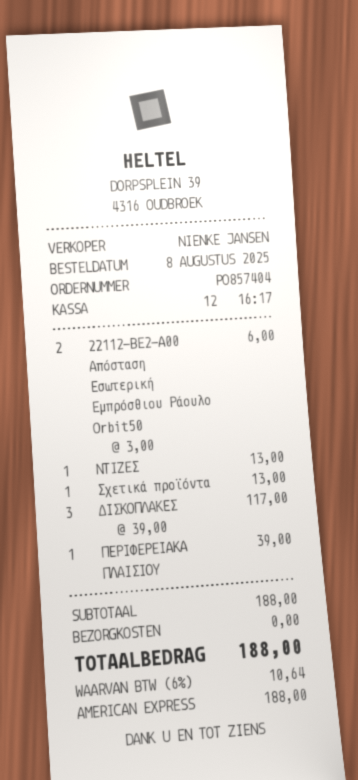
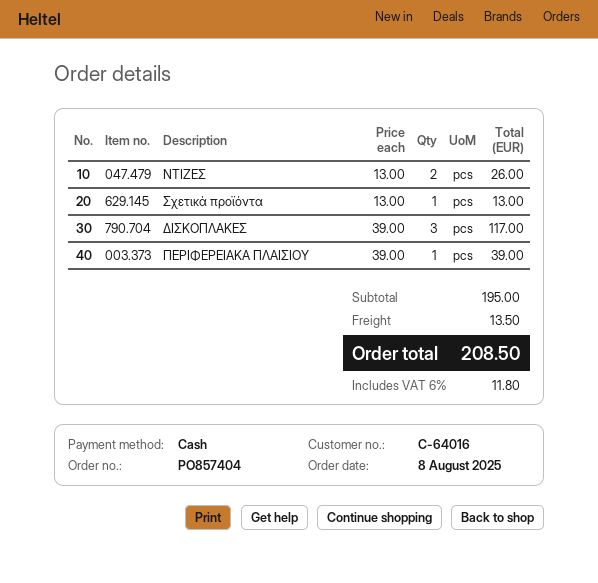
payment method: American Express -> cash
22112-BE2-A00 Απόσταση Εσωτερική Εμπρόσθιου Ράουλο Orbit50: 2 x 3.00 = 6.00 -> none
ΝΤΙΖΕΣ: 1 x 13.00 = 13.00 -> 2 x 13.00 = 26.00
subtotal: 188.00 -> 195.00
shipping: 0.00 -> 13.50
tax: 6% = 10.64 -> 6% = 11.80
total: 188.00 -> 208.50

